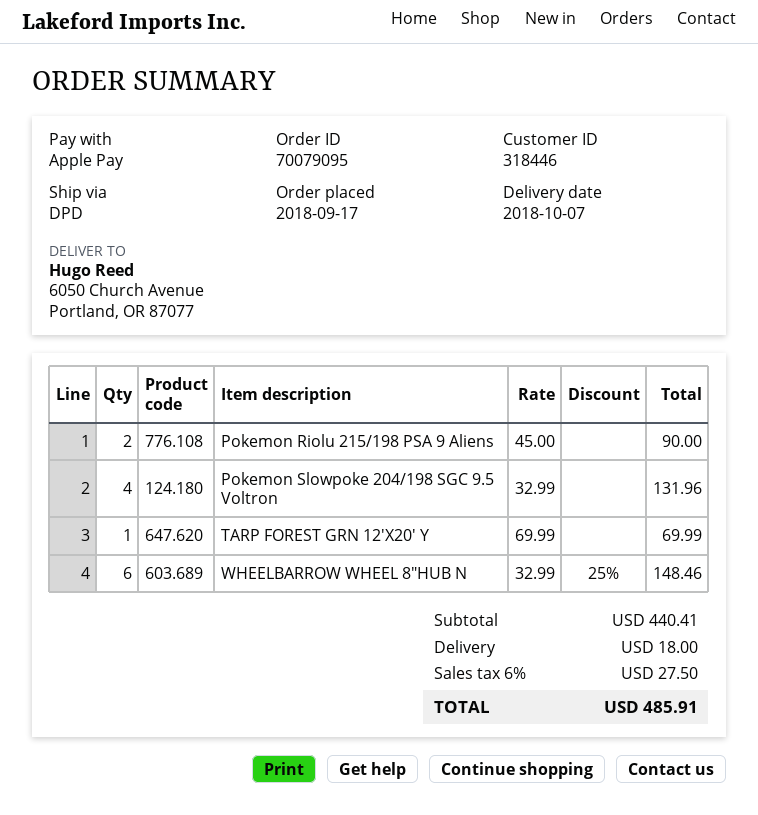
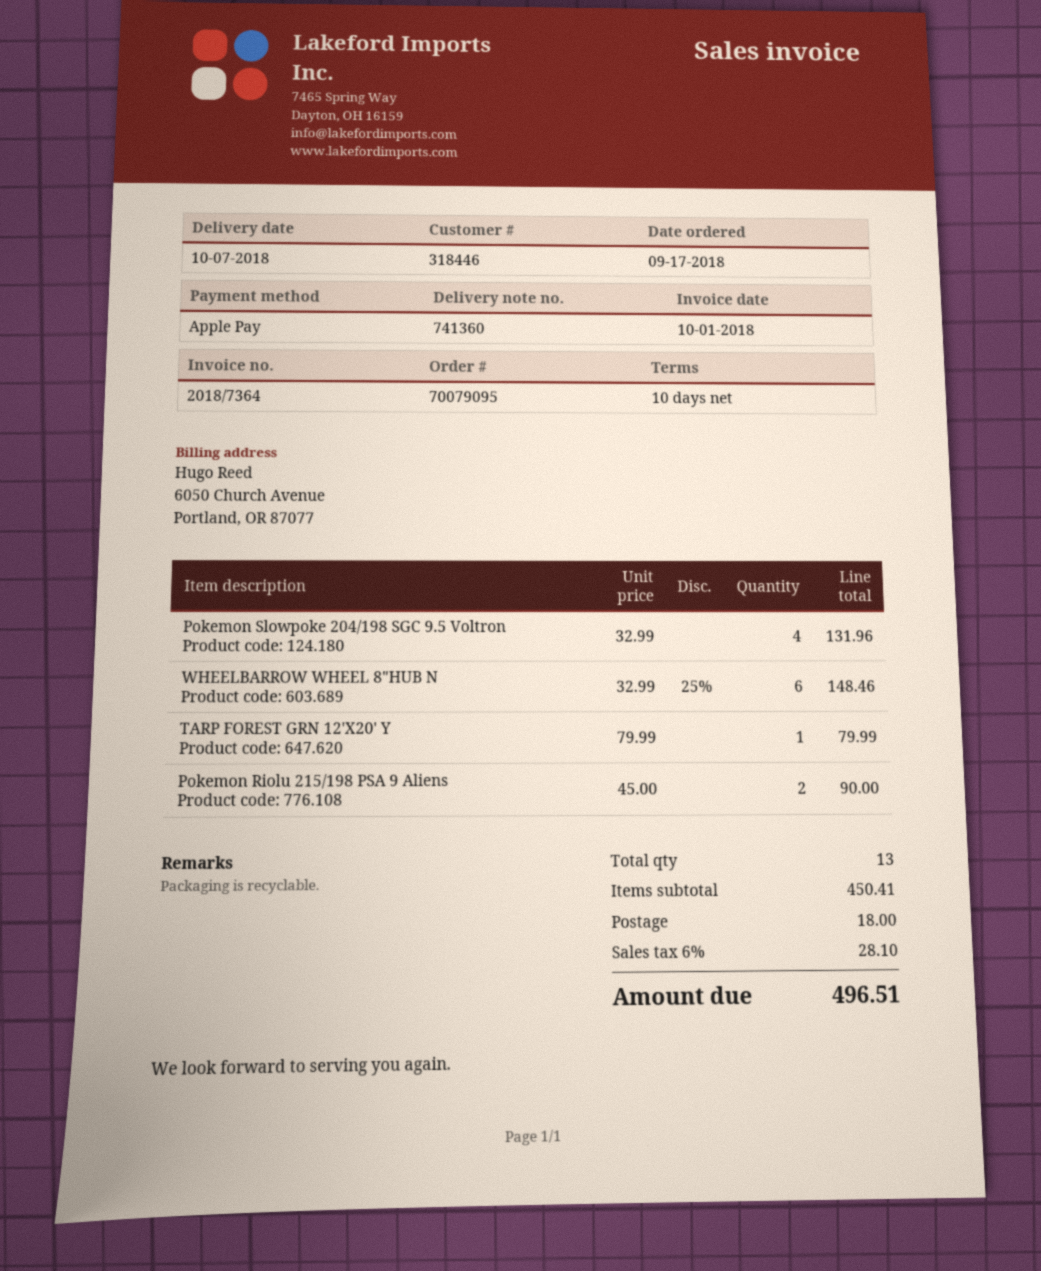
TARP FOREST GRN 12'X20' Y: 1 x 69.99 = 69.99 -> 1 x 79.99 = 79.99
subtotal: 440.41 -> 450.41
tax: 6% = 27.50 -> 6% = 28.10
total: 485.91 -> 496.51

